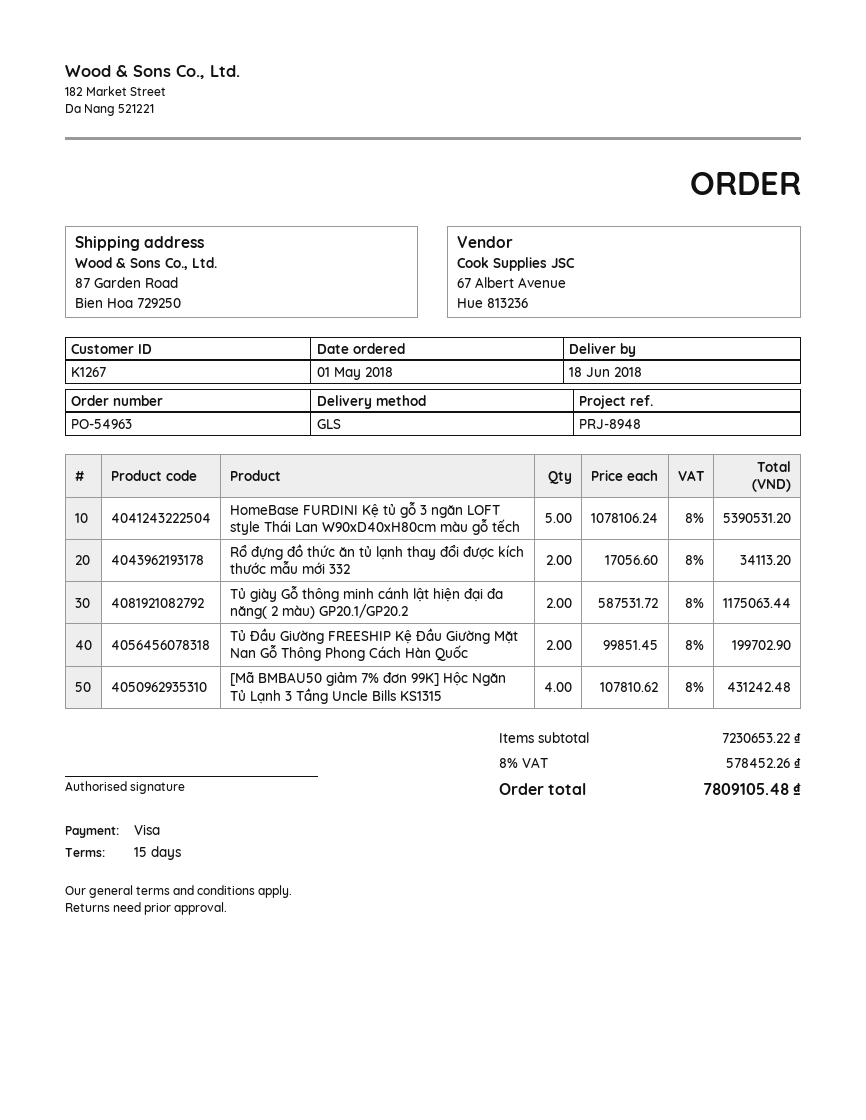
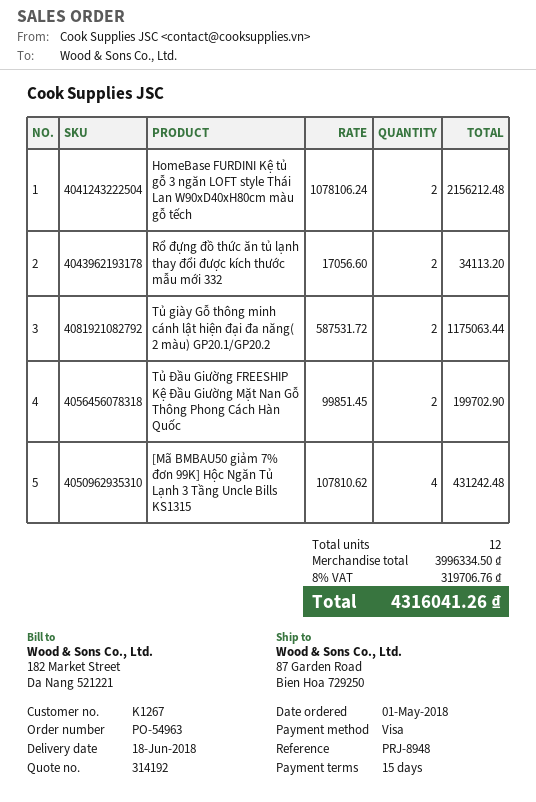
HomeBase FURDINI Kệ tủ gỗ 3 ngăn LOFT style Thái Lan W90xD40xH80cm màu gỗ tếch: 5 x 1078106.24 = 5390531.20 -> 2 x 1078106.24 = 2156212.48
subtotal: 7230653.22 -> 3996334.50
tax: 8% = 578452.26 -> 8% = 319706.76
total: 7809105.48 -> 4316041.26

